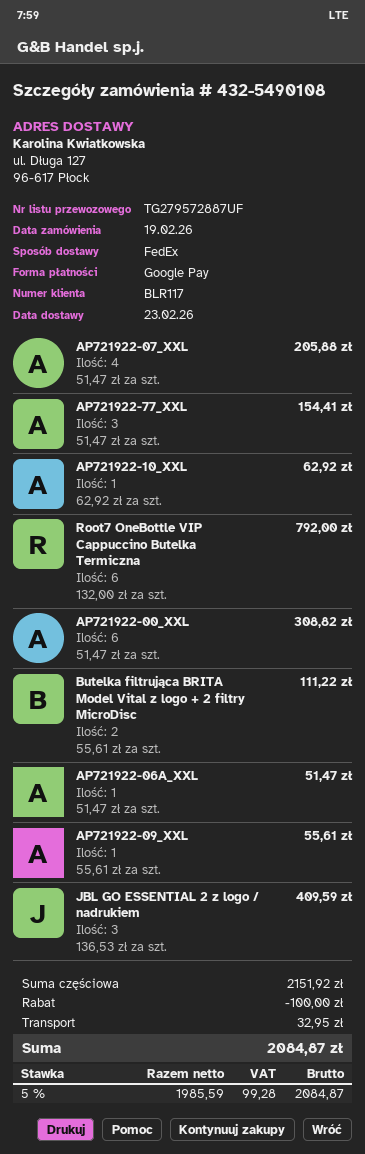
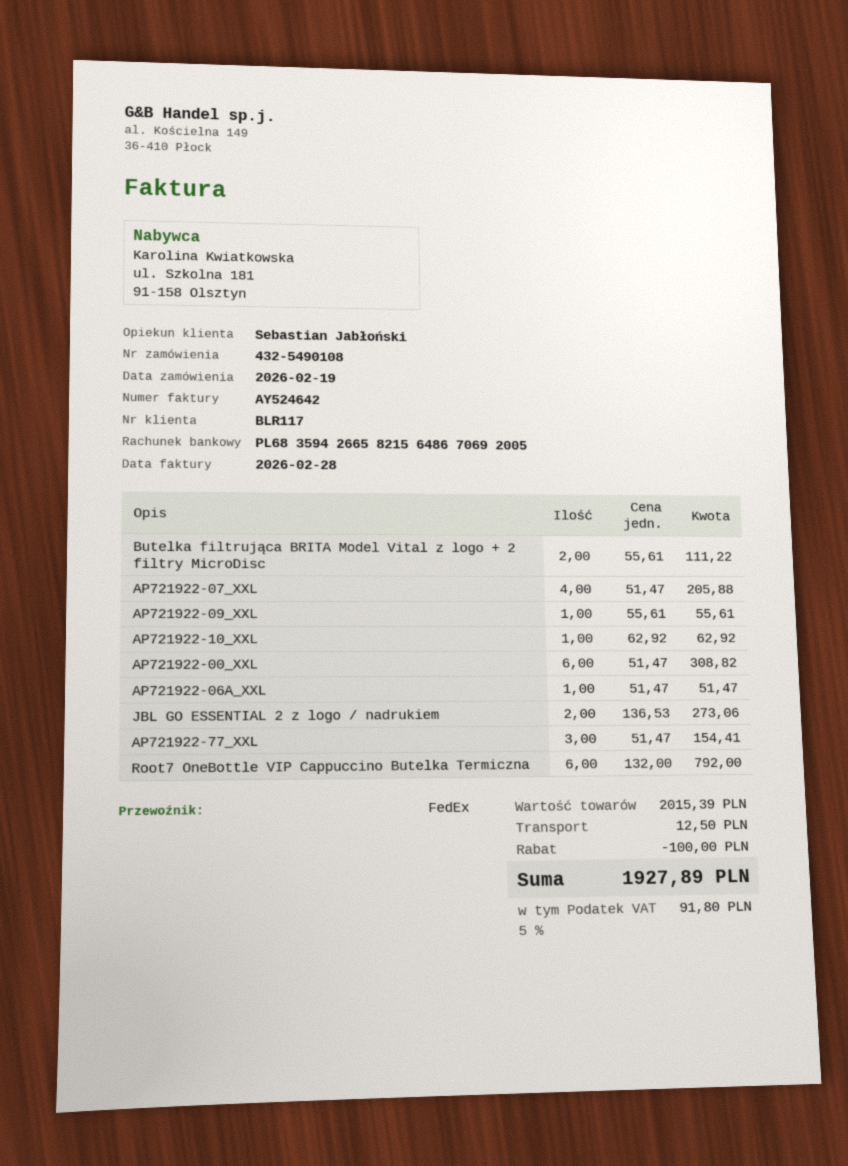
JBL GO ESSENTIAL 2 z logo / nadrukiem: 3 x 136.53 = 409.59 -> 2 x 136.53 = 273.06
subtotal: 2151.92 -> 2015.39
shipping: 32.95 -> 12.50
tax: 5% = 99.28 -> 5% = 91.80
total: 2084.87 -> 1927.89

